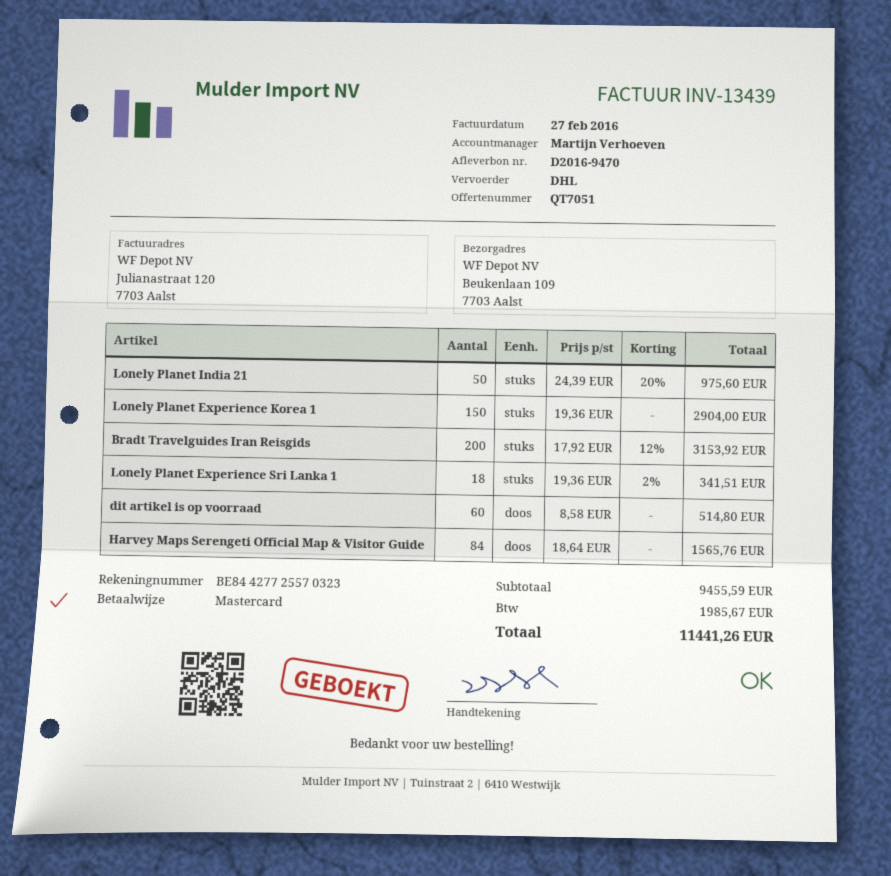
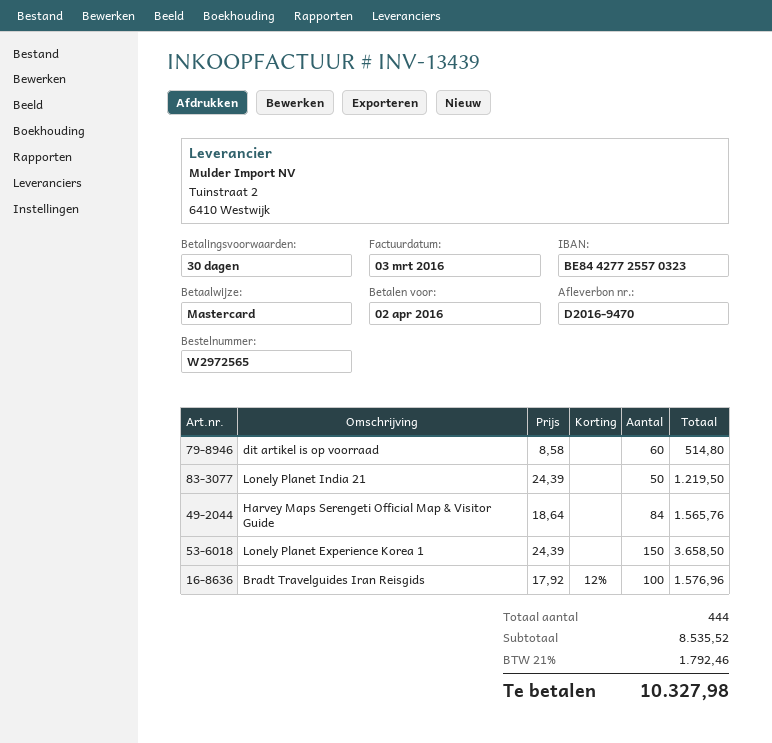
invoice date: 2016-02-27 -> 2016-03-03
Lonely Planet India 21: 50 x 24.39 - 20% = 975.60 -> 50 x 24.39 = 1219.50
Lonely Planet Experience Korea 1: 150 x 19.36 = 2904.00 -> 150 x 24.39 = 3658.50
Bradt Travelguides Iran Reisgids: 200 x 17.92 - 12% = 3153.92 -> 100 x 17.92 - 12% = 1576.96
Lonely Planet Experience Sri Lanka 1: 18 x 19.36 - 2% = 341.51 -> none
subtotal: 9455.59 -> 8535.52
tax: 1985.67 -> 1792.46
total: 11441.26 -> 10327.98

